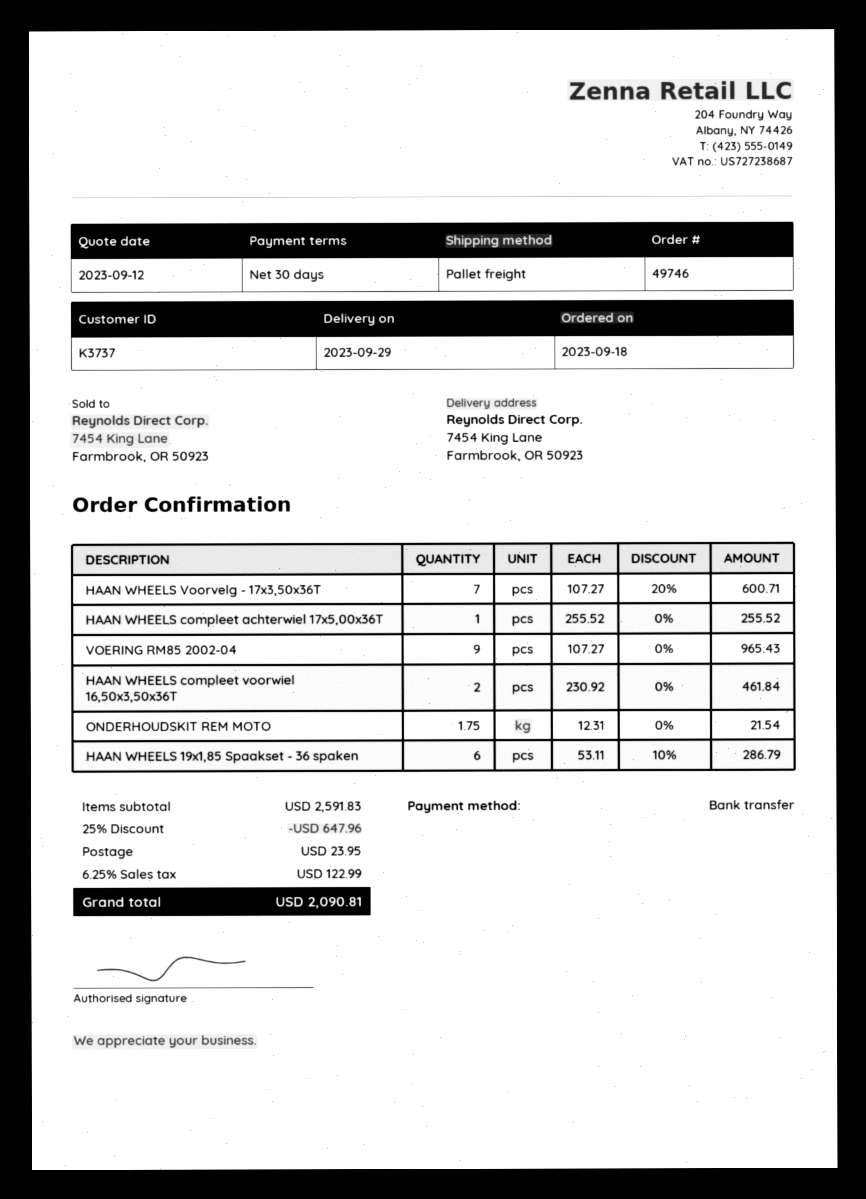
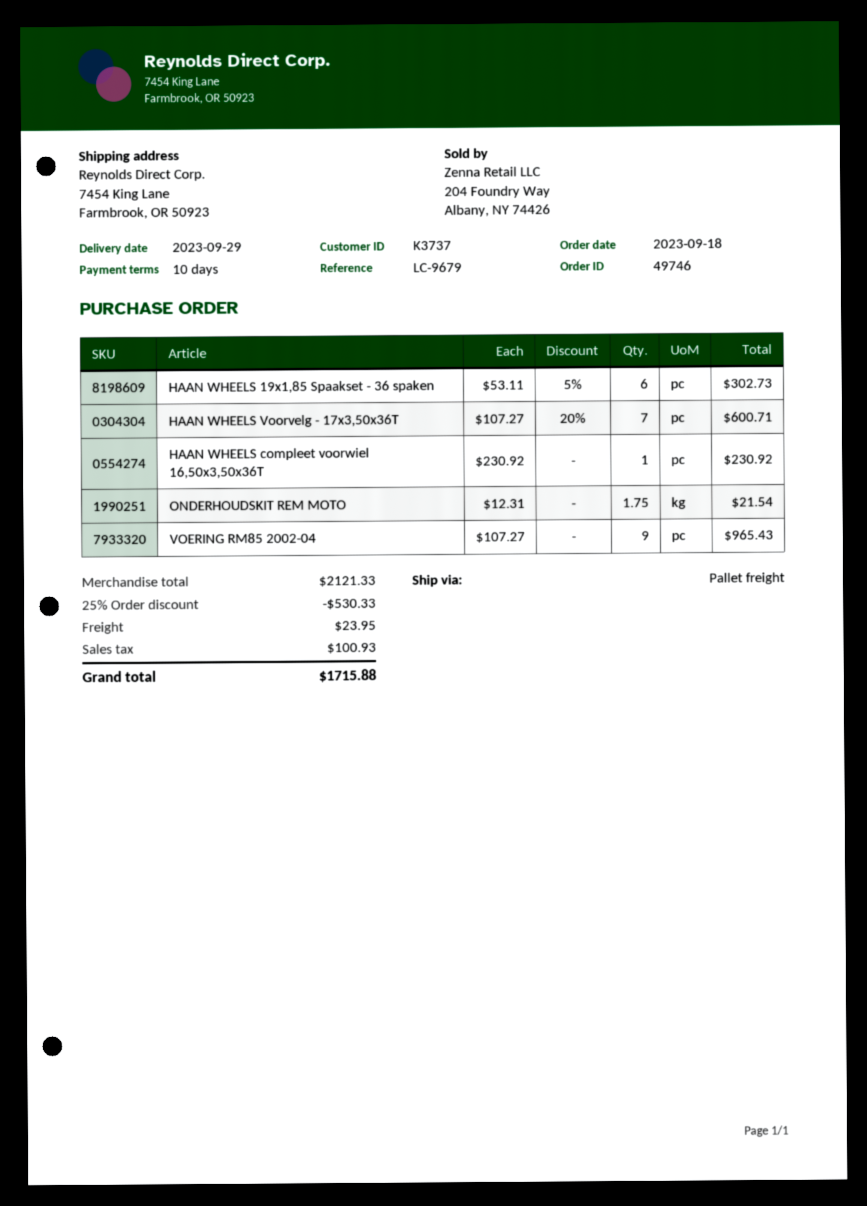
payment terms: 30 days -> 10 days
HAAN WHEELS compleet achterwiel 17x5,00x36T: 1 x 255.52 = 255.52 -> none
HAAN WHEELS compleet voorwiel 16,50x3,50x36T: 2 x 230.92 = 461.84 -> 1 x 230.92 = 230.92
HAAN WHEELS 19x1,85 Spaakset - 36 spaken: 6 x 53.11 - 10% = 286.79 -> 6 x 53.11 - 5% = 302.73
subtotal: 2591.83 -> 2121.33
discount: 25% = 647.96 -> 25% = 530.33
tax: 122.99 -> 100.93
total: 2090.81 -> 1715.88

